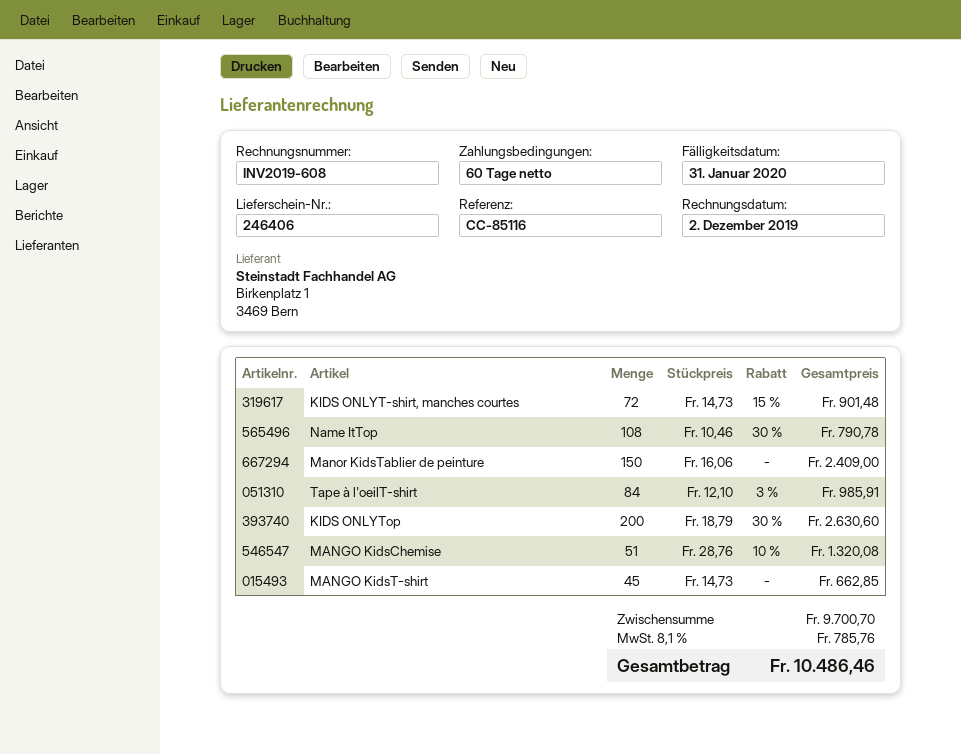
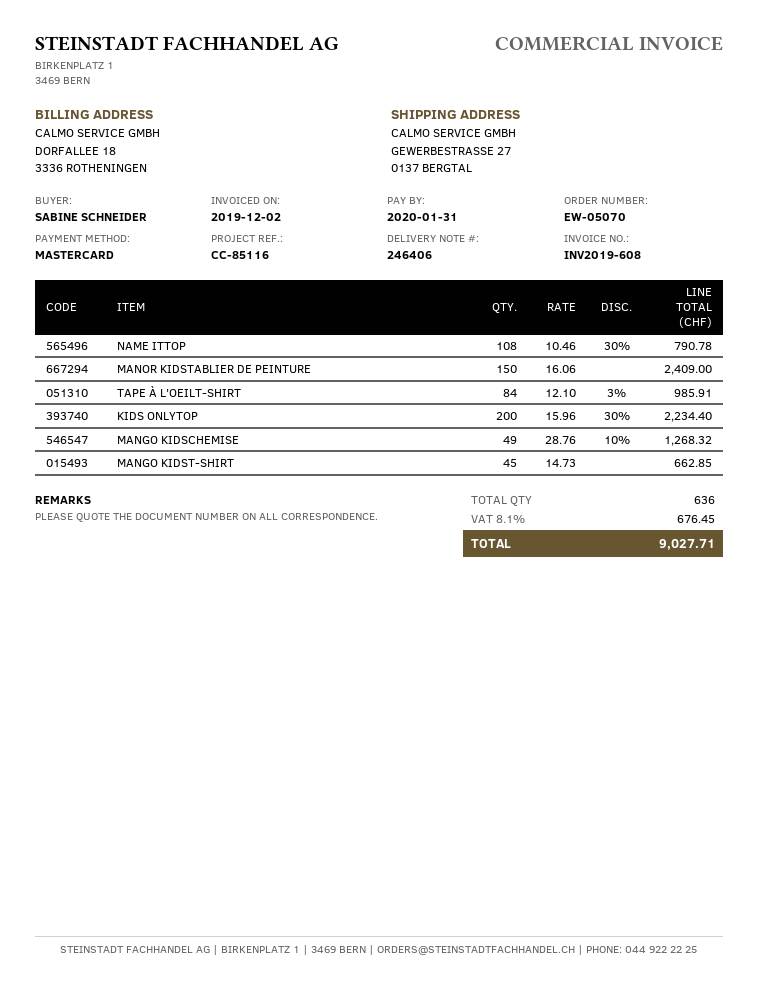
KIDS ONLYT-shirt, manches courtes: 72 x 14.73 - 15% = 901.48 -> none
KIDS ONLYTop: 200 x 18.79 - 30% = 2630.60 -> 200 x 15.96 - 30% = 2234.40
MANGO KidsChemise: 51 x 28.76 - 10% = 1320.08 -> 49 x 28.76 - 10% = 1268.32
tax: 8.1% = 785.76 -> 8.1% = 676.45
total: 10486.46 -> 9027.71

